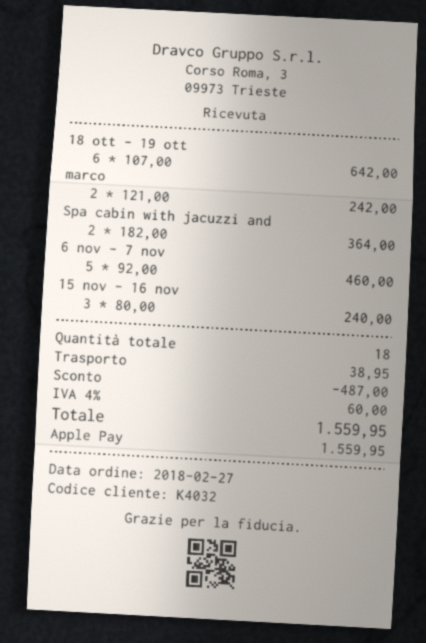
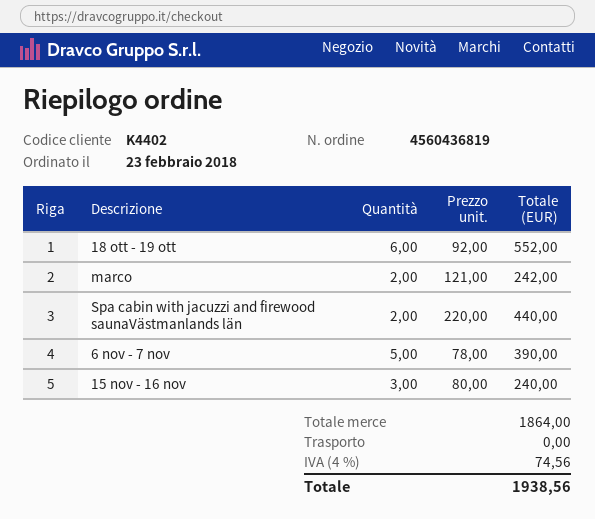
order date: 2018-02-27 -> 2018-02-23
customer number: K4032 -> K4402
18 ott - 19 ott: 6 x 107.00 = 642.00 -> 6 x 92.00 = 552.00
Spa cabin with jacuzzi and: 2 x 182.00 = 364.00 -> 2 x 220.00 = 440.00
6 nov - 7 nov: 5 x 92.00 = 460.00 -> 5 x 78.00 = 390.00
discount: 487.00 -> none
shipping: 38.95 -> 0.00
tax: 4% = 60.00 -> 4% = 74.56
total: 1559.95 -> 1938.56

